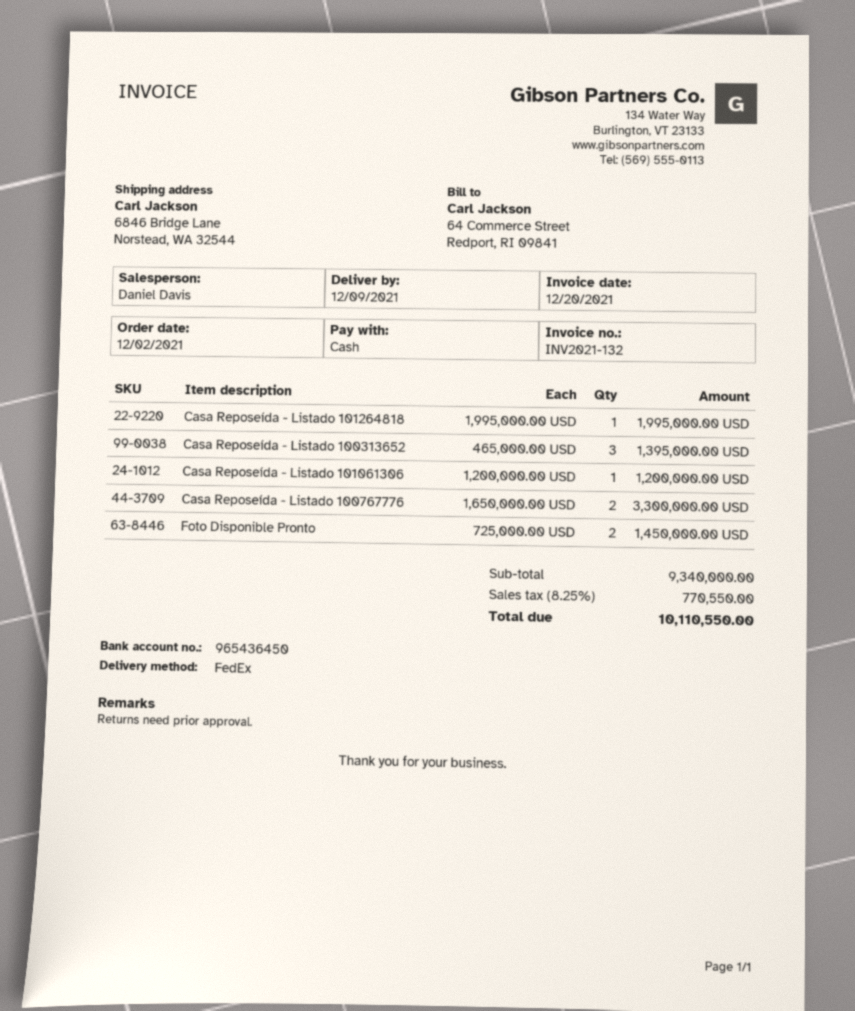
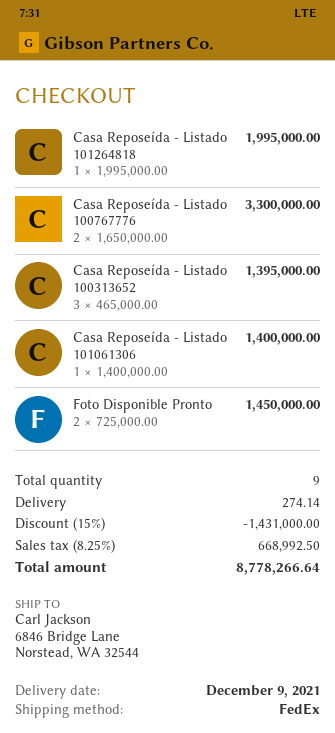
Casa Reposeída - Listado 101061306: 1 x 1200000.00 = 1200000.00 -> 1 x 1400000.00 = 1400000.00
discount: none -> 15% = 1431000.00
shipping: none -> 274.14
tax: 8.25% = 770550.00 -> 8.25% = 668992.50
total: 10110550.00 -> 8778266.64

